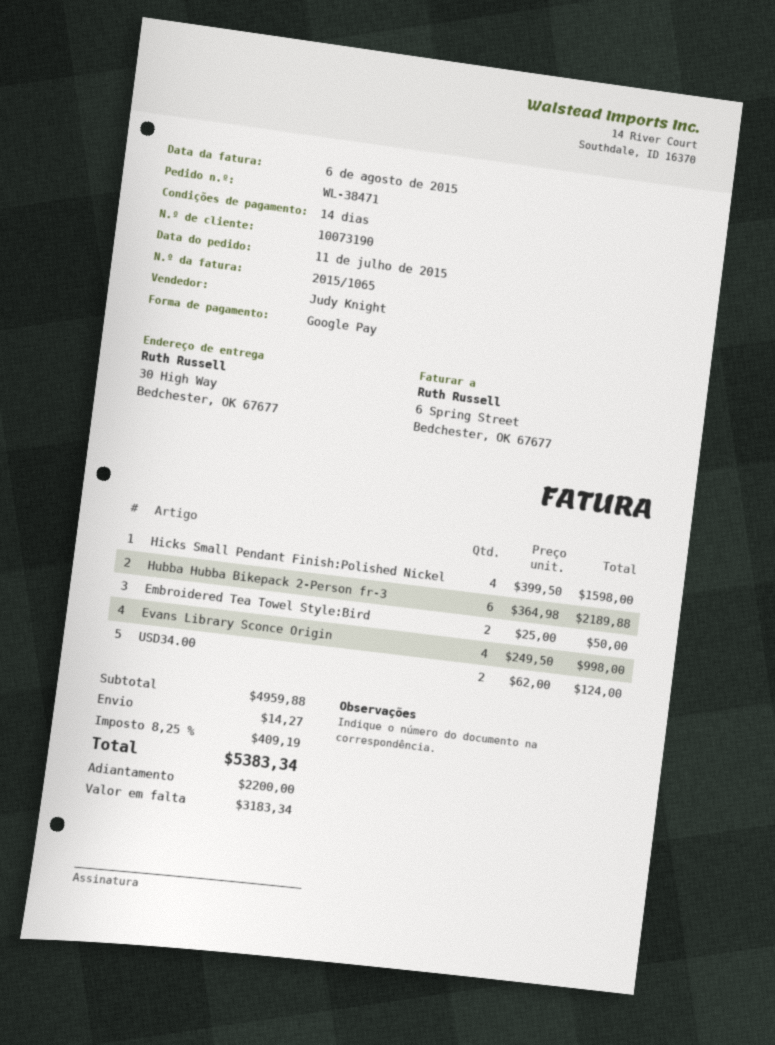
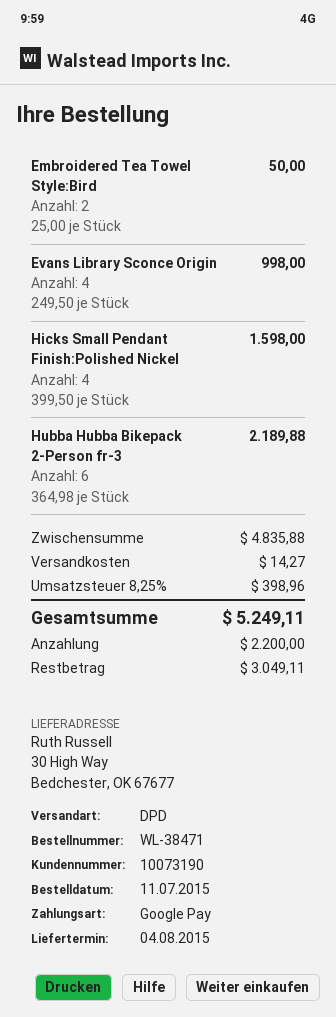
USD34.00: 2 x 62.00 = 124.00 -> none
subtotal: 4959.88 -> 4835.88
tax: 8.25% = 409.19 -> 8.25% = 398.96
total: 5383.34 -> 5249.11
balance: 3183.34 -> 3049.11

